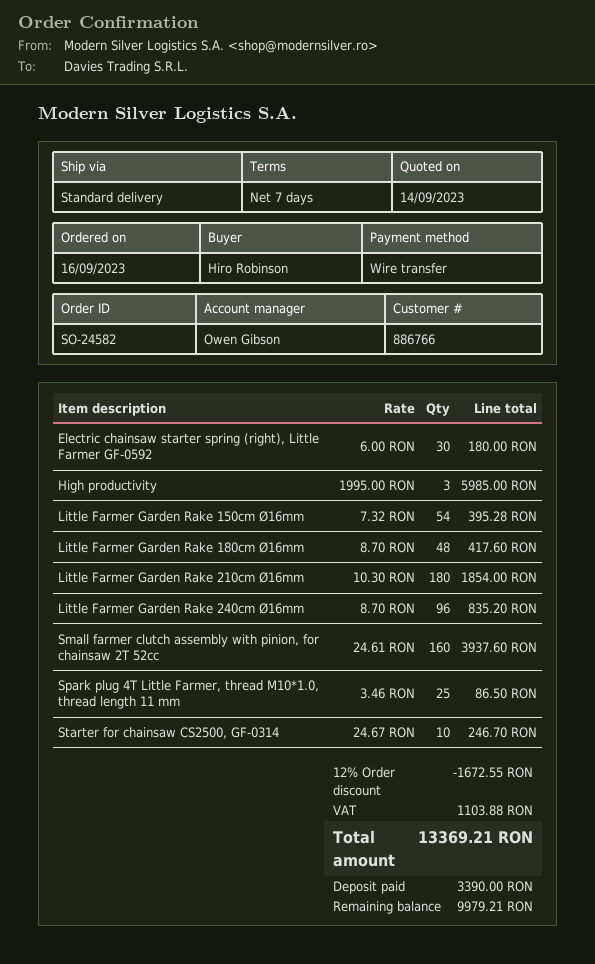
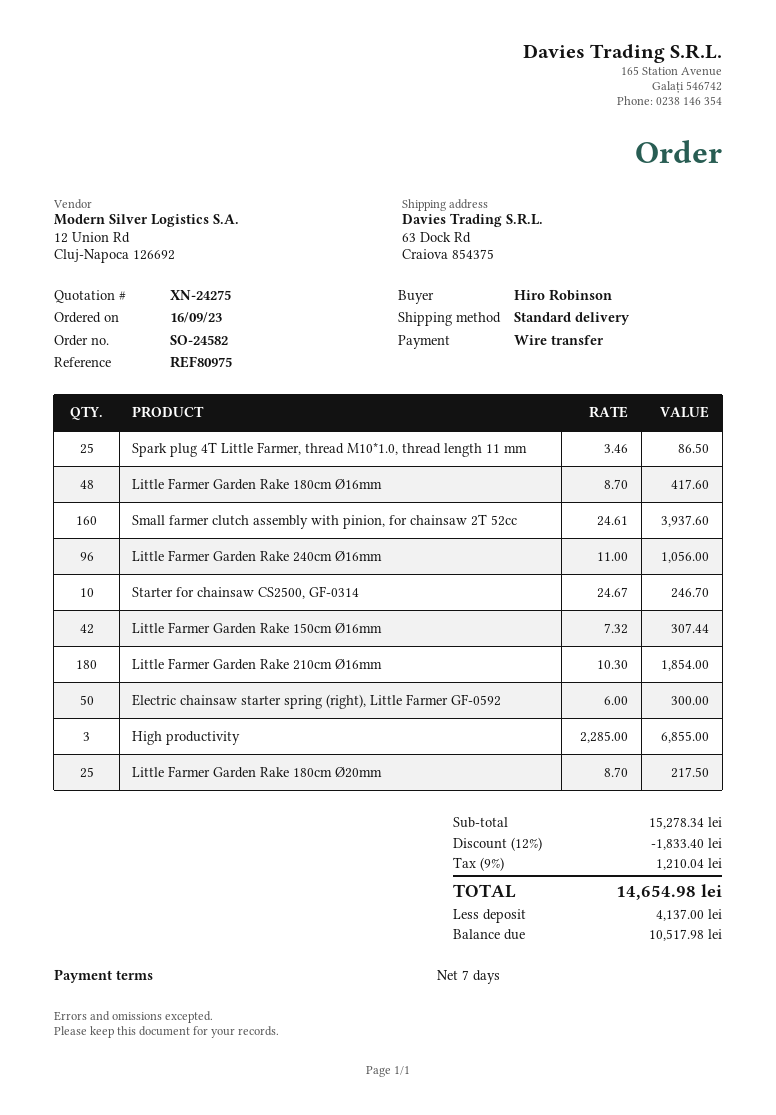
Electric chainsaw starter spring (right), Little Farmer GF-0592: 30 x 6.00 = 180.00 -> 50 x 6.00 = 300.00
High productivity: 3 x 1995.00 = 5985.00 -> 3 x 2285.00 = 6855.00
Little Farmer Garden Rake 150cm Ø16mm: 54 x 7.32 = 395.28 -> 42 x 7.32 = 307.44
Little Farmer Garden Rake 240cm Ø16mm: 96 x 8.70 = 835.20 -> 96 x 11.00 = 1056.00
Little Farmer Garden Rake 180cm Ø20mm: none -> 25 x 8.70 = 217.50
discount: 12% = 1672.55 -> 12% = 1833.40
tax: 1103.88 -> 1210.04
total: 13369.21 -> 14654.98
deposit: 3390.00 -> 4137.00
balance: 9979.21 -> 10517.98

